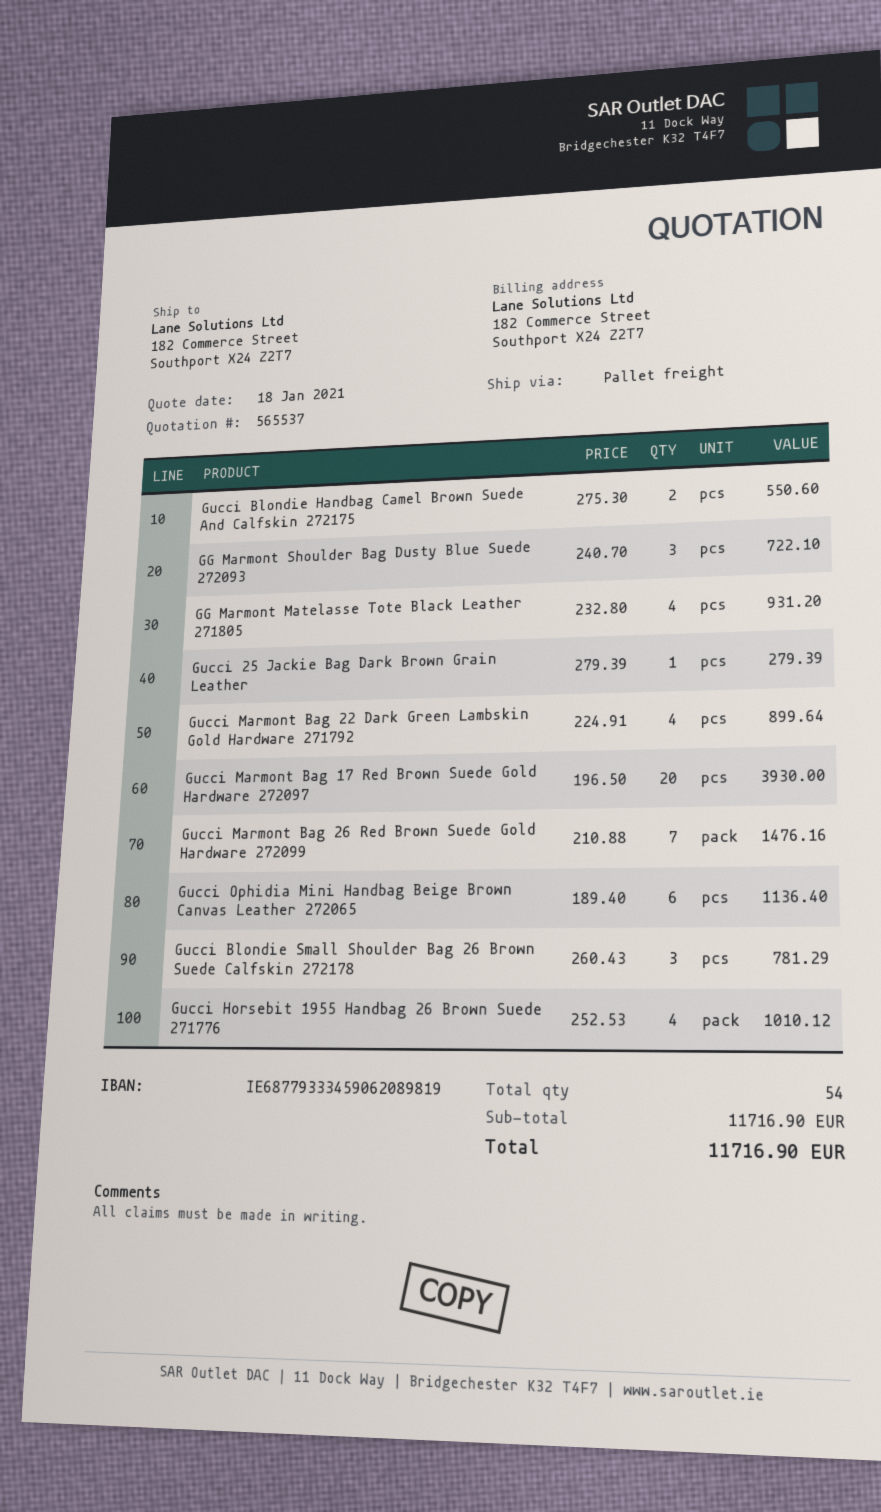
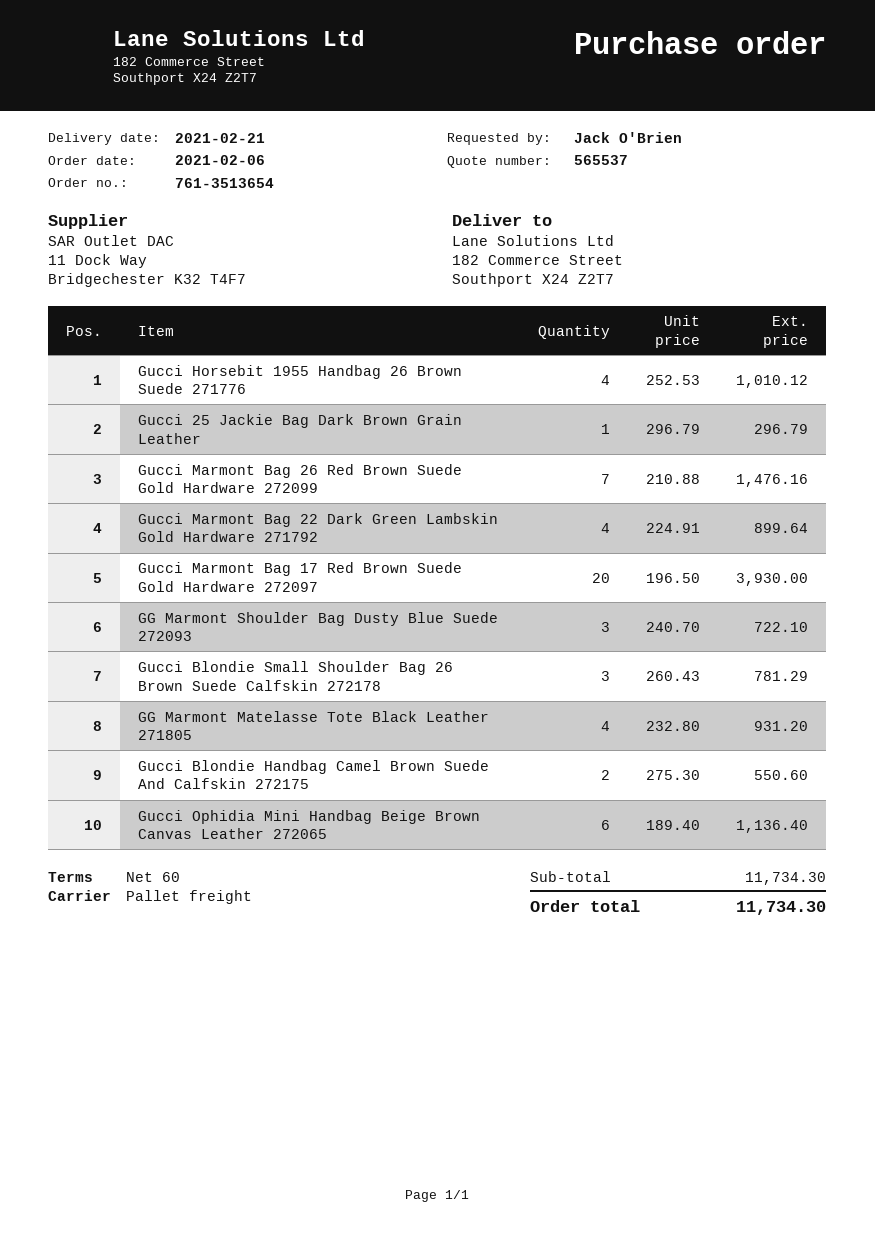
Gucci 25 Jackie Bag Dark Brown Grain Leather: 1 x 279.39 = 279.39 -> 1 x 296.79 = 296.79
subtotal: 11716.90 -> 11734.30
total: 11716.90 -> 11734.30

